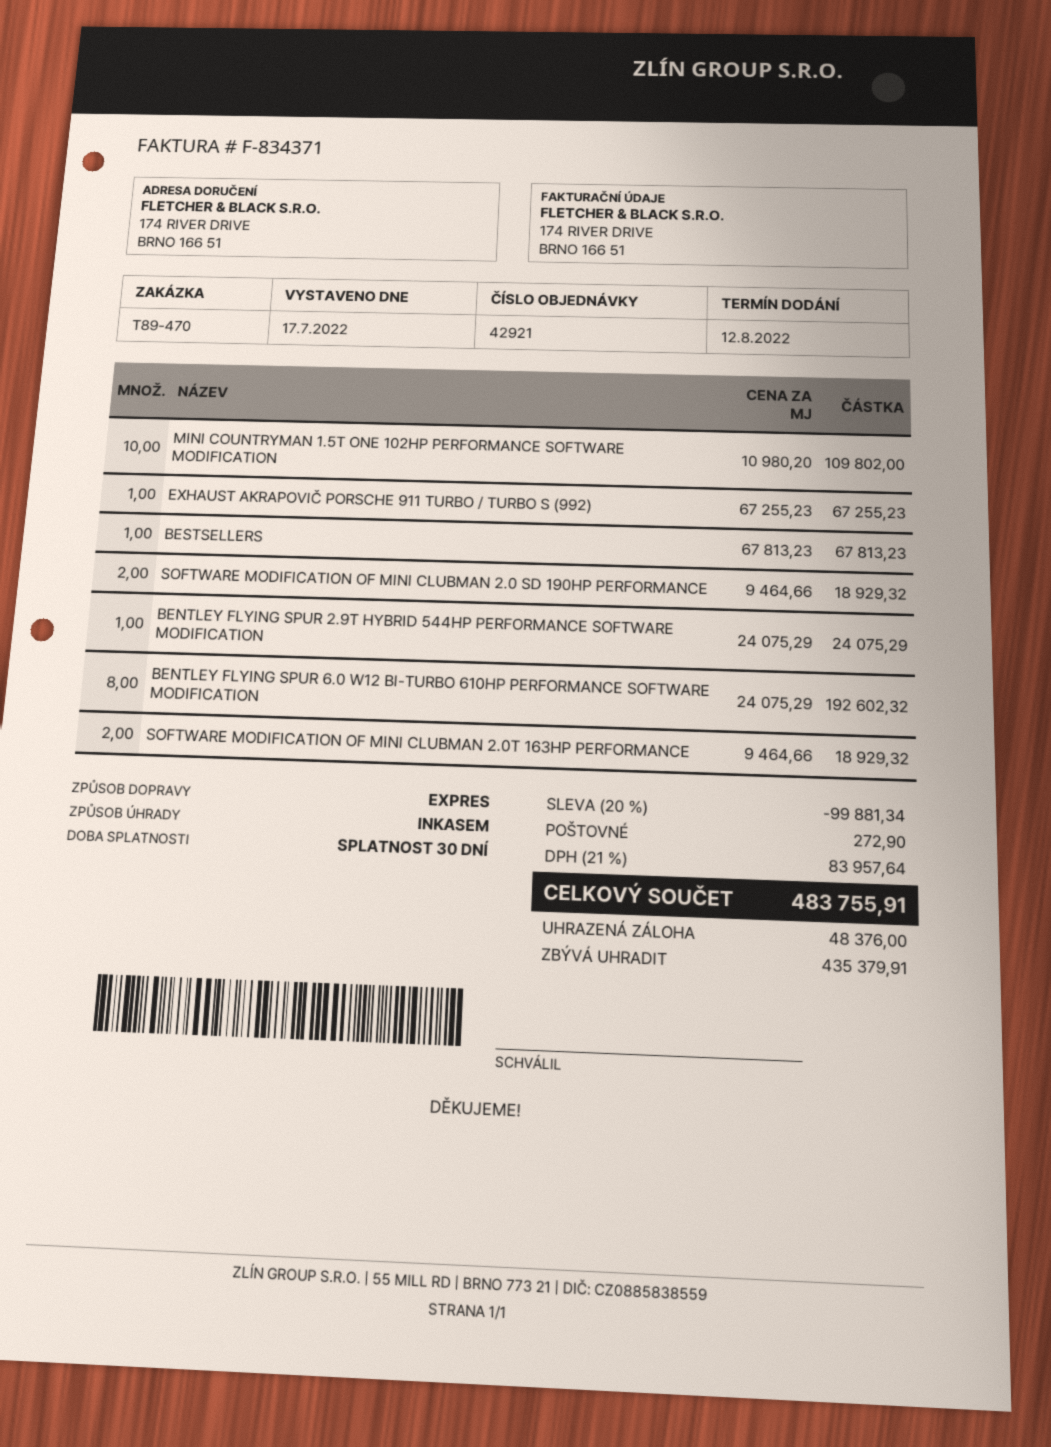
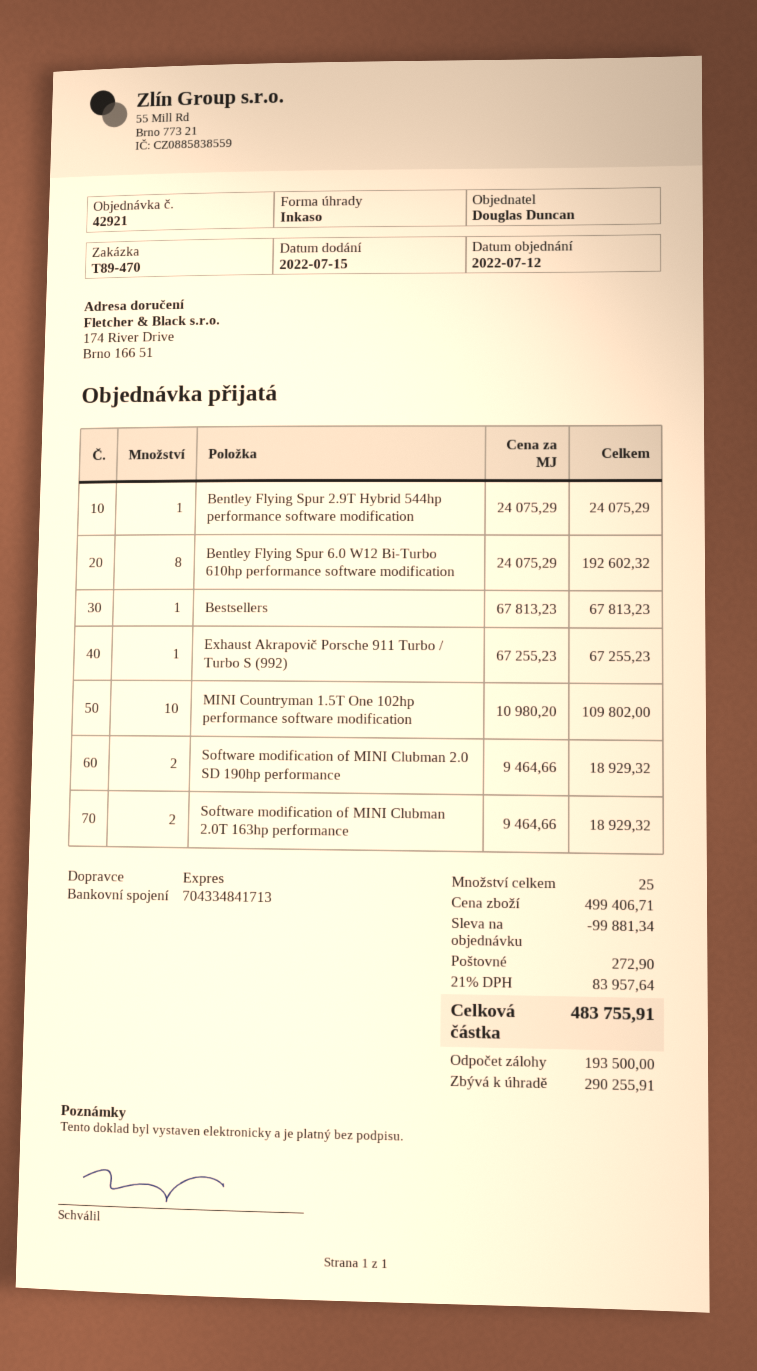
delivery date: 2022-08-12 -> 2022-07-15
deposit: 48376.00 -> 193500.00
balance: 435379.91 -> 290255.91

